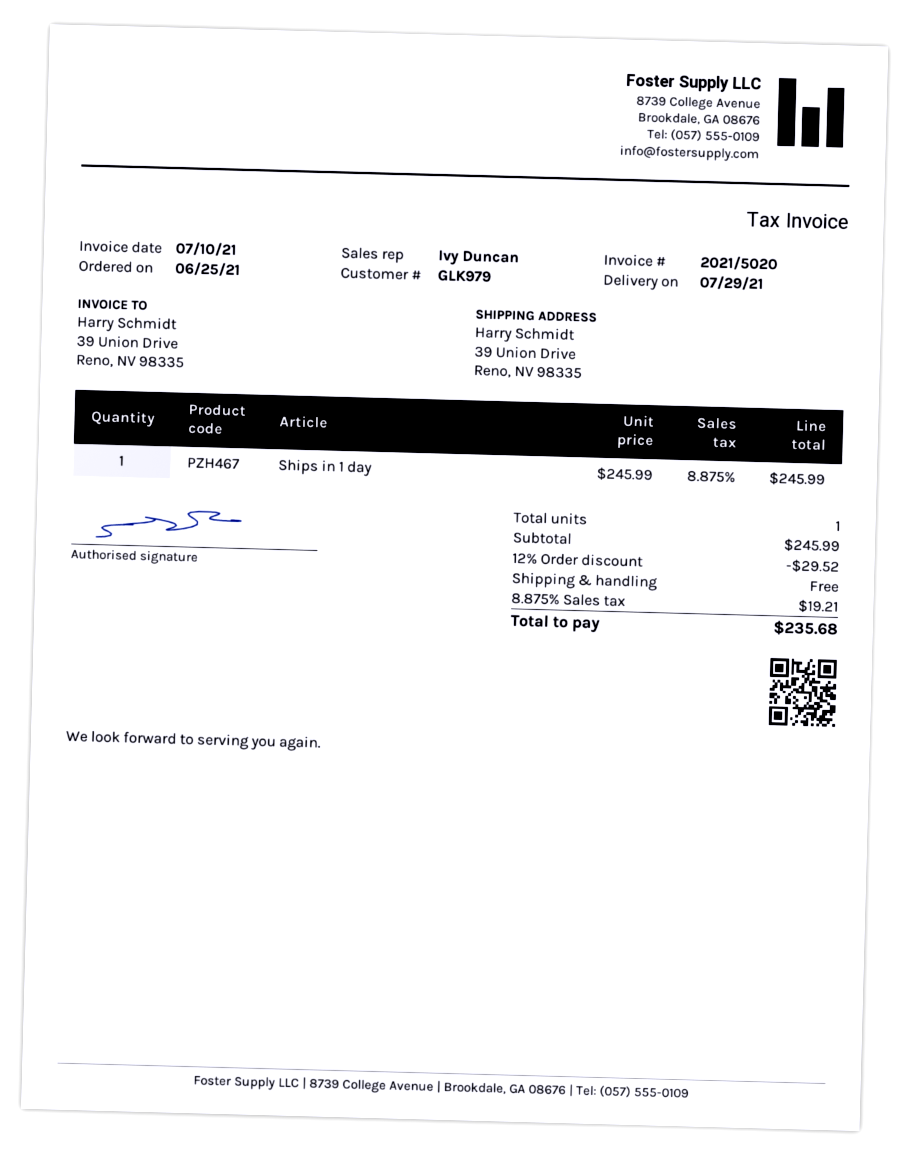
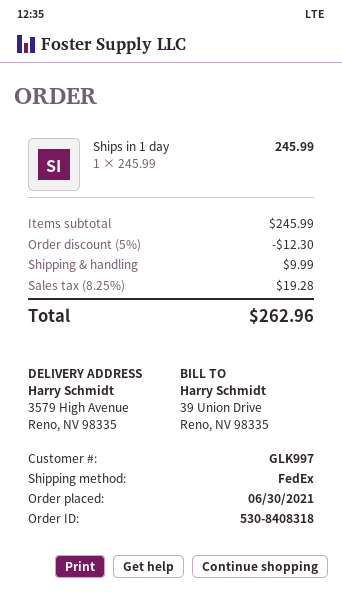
order date: 2021-06-25 -> 2021-06-30
customer number: GLK979 -> GLK997
ship to: 39 Union Drive, Reno, NV 98335 -> 3579 High Avenue, Reno, NV 98335
discount: 12% = 29.52 -> 5% = 12.30
shipping: 0.00 -> 9.99
tax: 8.875% = 19.21 -> 8.25% = 19.28
total: 235.68 -> 262.96

